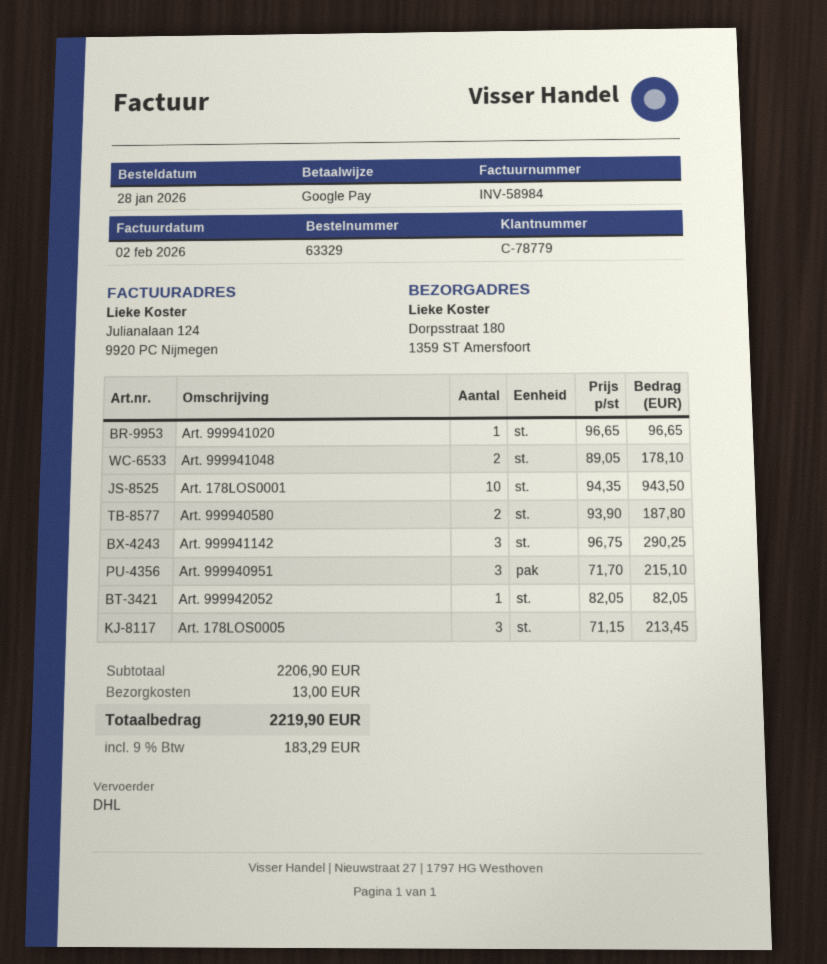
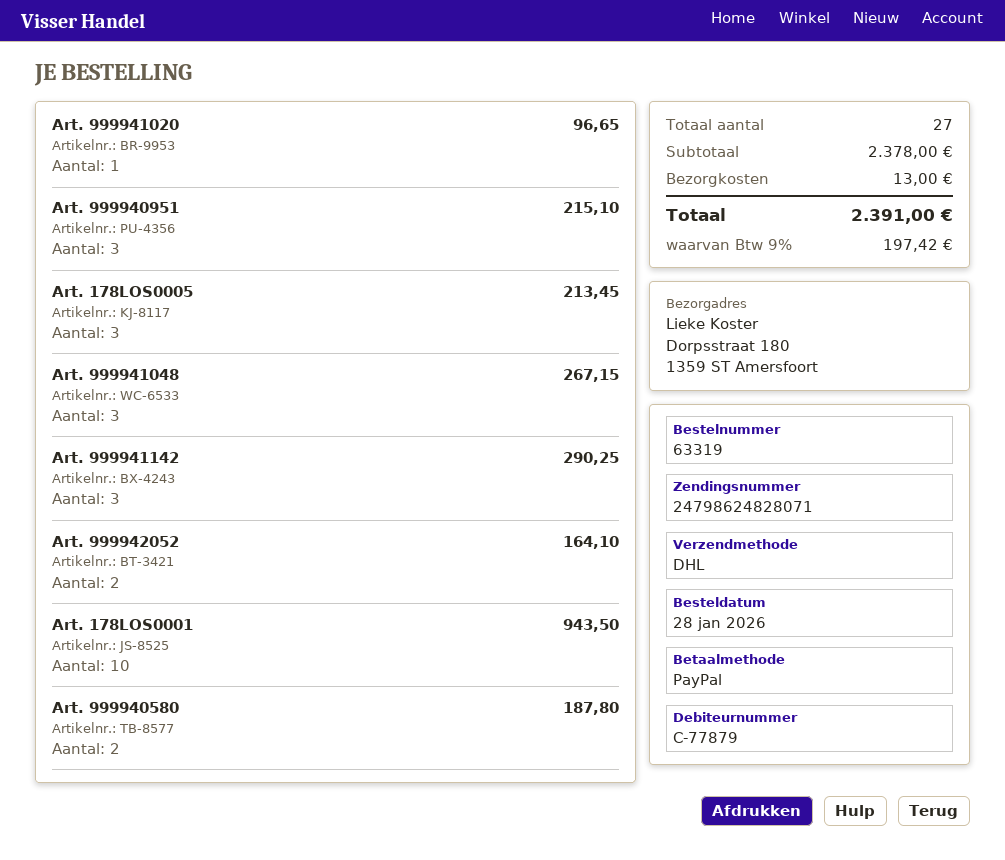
order number: 63329 -> 63319
customer number: C-78779 -> C-77879
payment method: Google Pay -> PayPal
Art. 999941048: 2 for 178.10 -> 3 for 267.15
Art. 999942052: 1 for 82.05 -> 2 for 164.10
subtotal: 2206.90 -> 2378.00
tax: 9% = 183.29 -> 9% = 197.42
total: 2219.90 -> 2391.00

